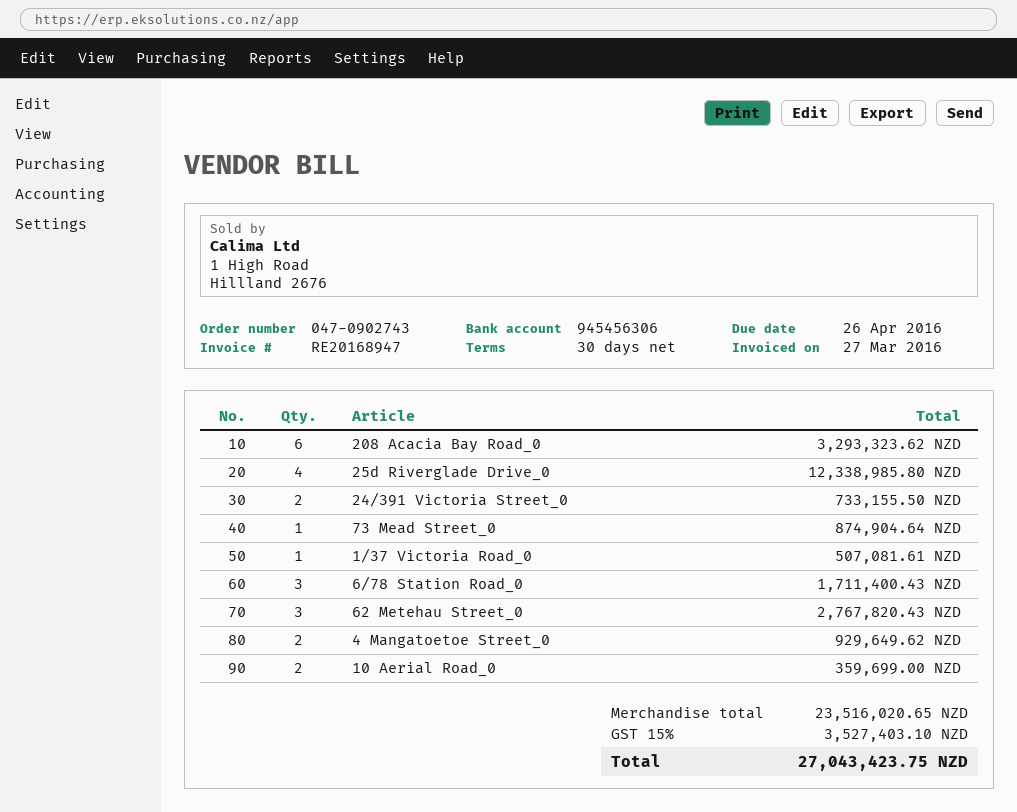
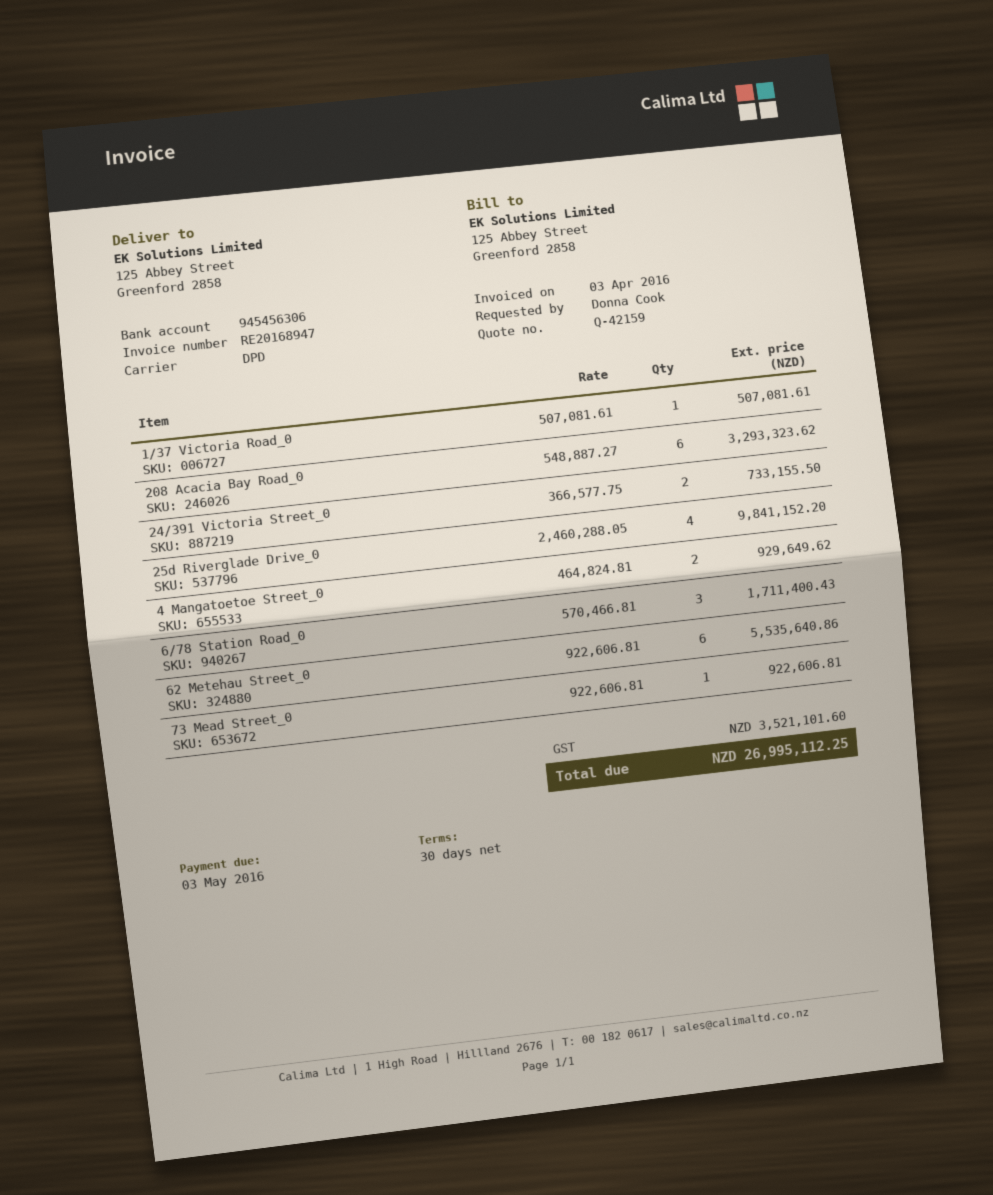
invoice date: 2016-03-27 -> 2016-04-03
due date: 2016-04-26 -> 2016-05-03
25d Riverglade Drive_0: 4 for 12338985.80 -> 4 for 9841152.20
73 Mead Street_0: 1 for 874904.64 -> 1 for 922606.81
62 Metehau Street_0: 3 for 2767820.43 -> 6 for 5535640.86
10 Aerial Road_0: 2 for 359699.00 -> none
tax: 3527403.10 -> 3521101.60
total: 27043423.75 -> 26995112.25

